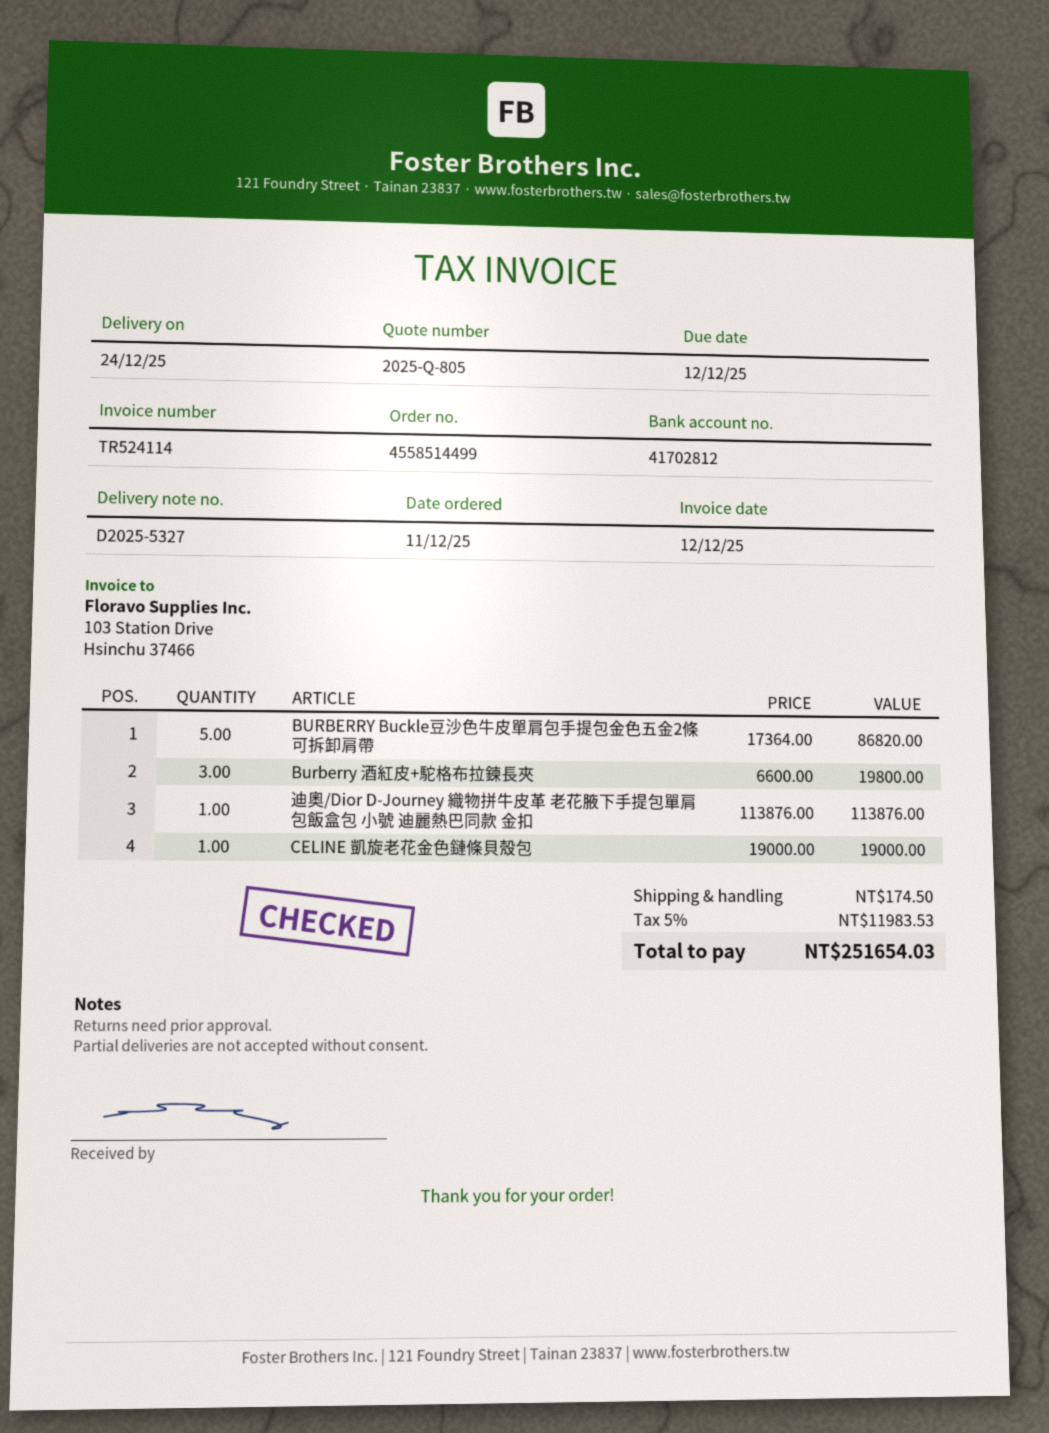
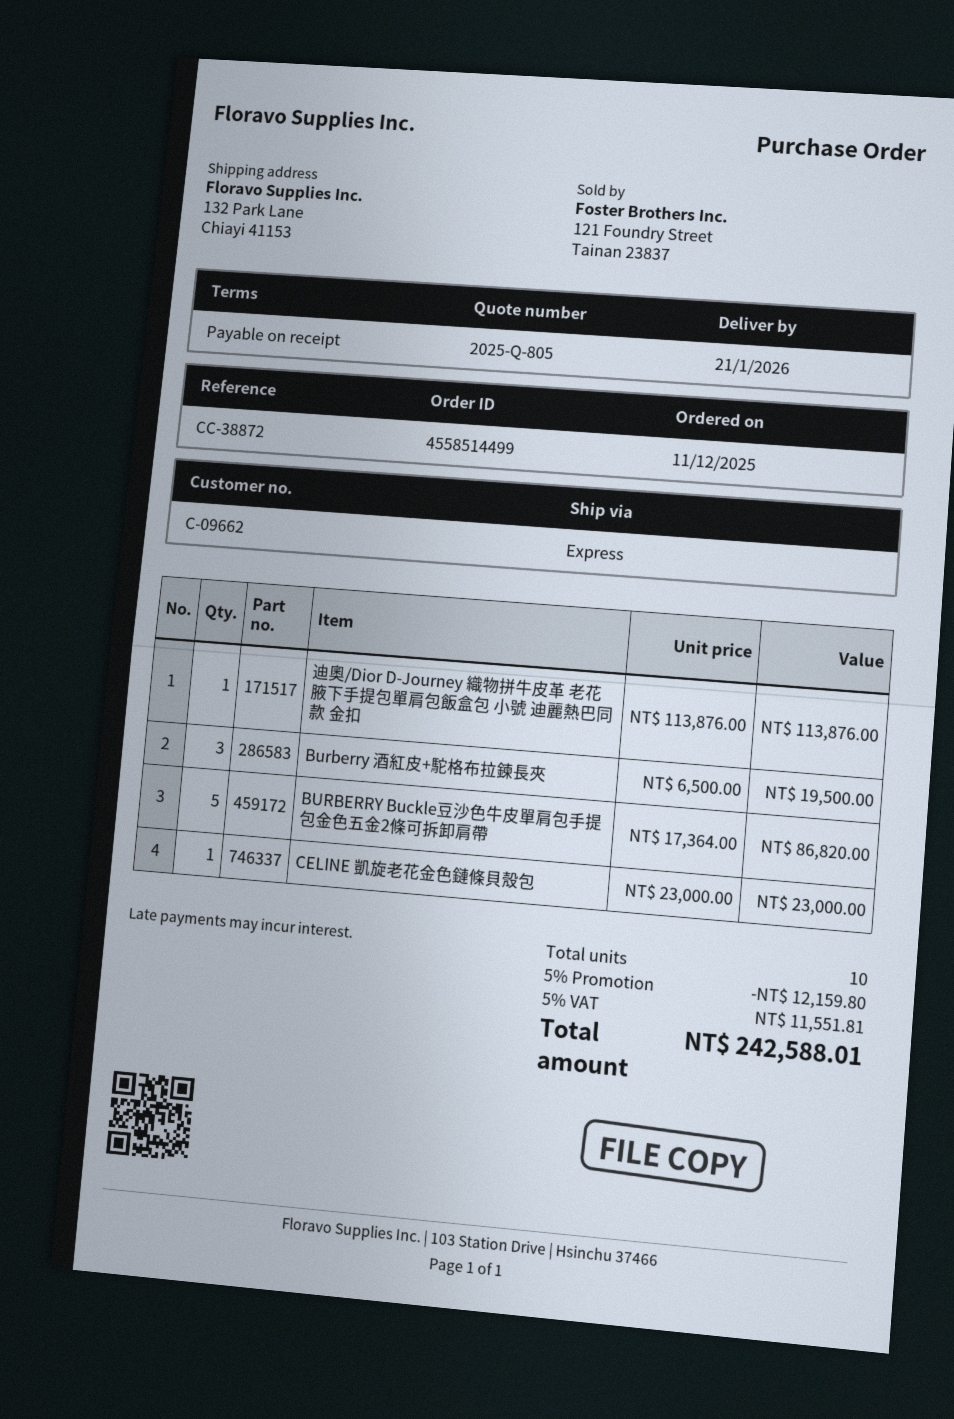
delivery date: 2025-12-24 -> 2026-01-21
Burberry 酒紅皮+駝格布拉鍊長夾: 3 x 6600.00 = 19800.00 -> 3 x 6500.00 = 19500.00
CELINE 凱旋老花金色鏈條貝殼包: 1 x 19000.00 = 19000.00 -> 1 x 23000.00 = 23000.00
discount: none -> 5% = 12159.80
shipping: 174.50 -> none
tax: 5% = 11983.53 -> 5% = 11551.81
total: 251654.03 -> 242588.01

